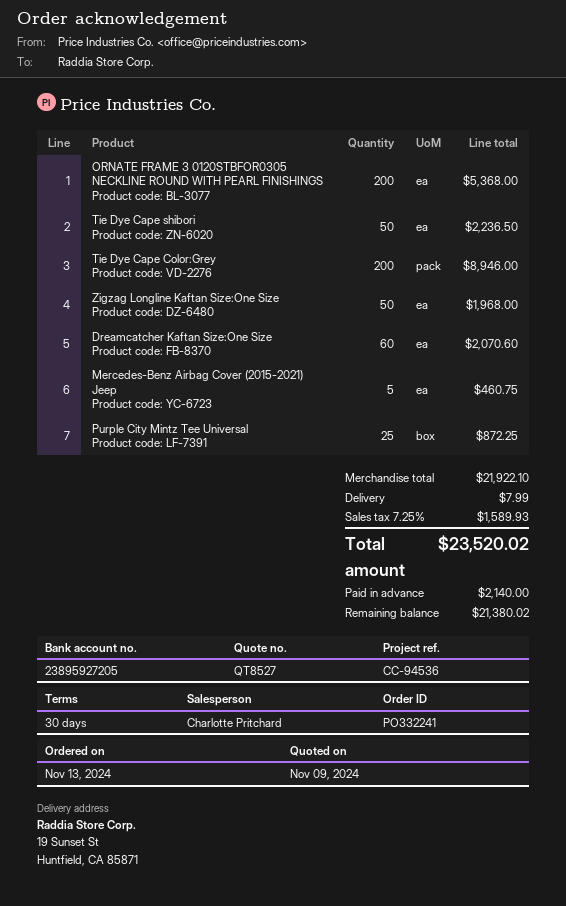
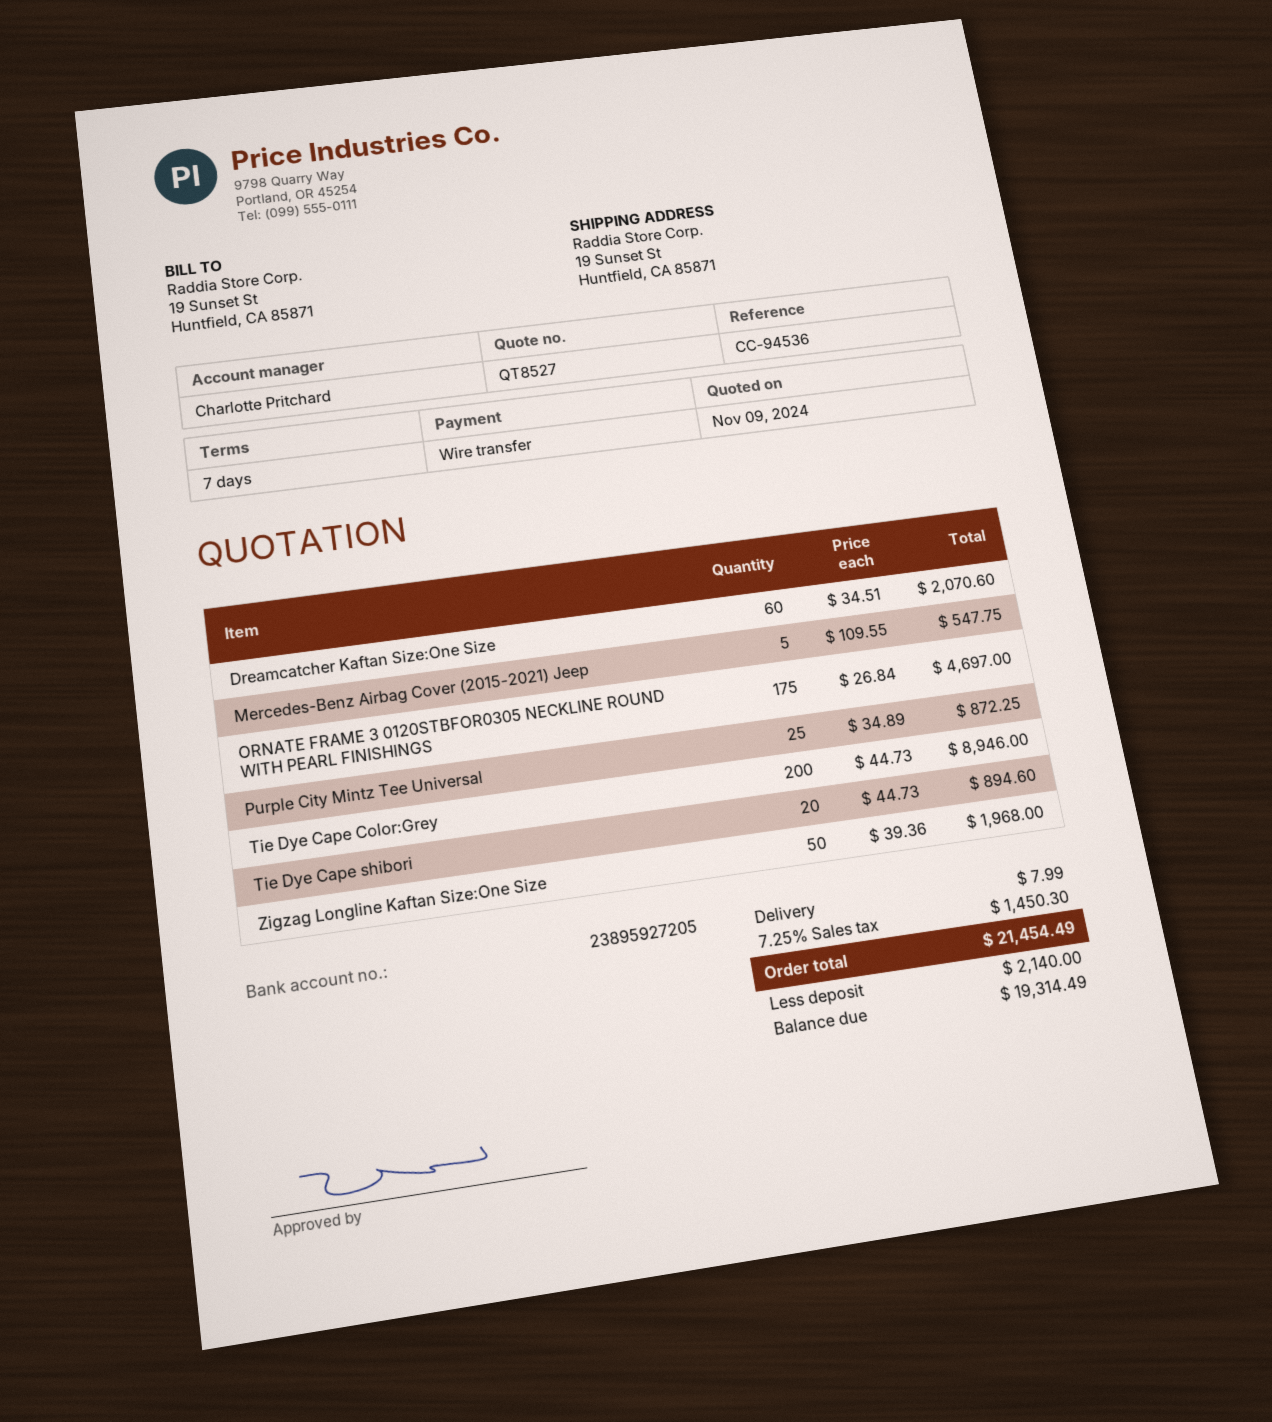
payment terms: 30 days -> 7 days
ORNATE FRAME 3 0120STBFOR0305 NECKLINE ROUND WITH PEARL FINISHINGS: 200 for 5368.00 -> 175 for 4697.00
Tie Dye Cape shibori: 50 for 2236.50 -> 20 for 894.60
Mercedes-Benz Airbag Cover (2015-2021) Jeep: 5 for 460.75 -> 5 for 547.75
tax: 7.25% = 1589.93 -> 7.25% = 1450.30
total: 23520.02 -> 21454.49
balance: 21380.02 -> 19314.49

